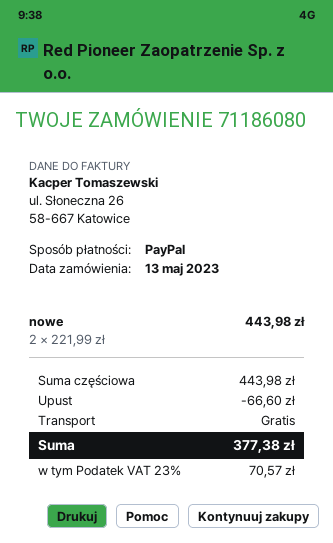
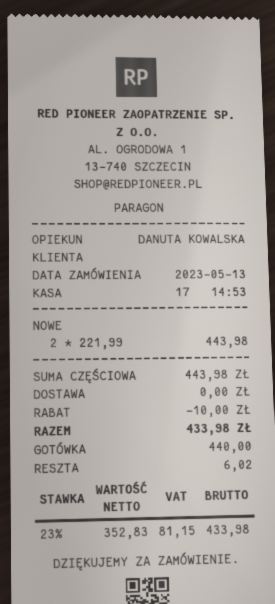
payment method: PayPal -> cash
discount: 66.60 -> 10.00
tax: 23% = 70.57 -> 23% = 81.15
total: 377.38 -> 433.98

